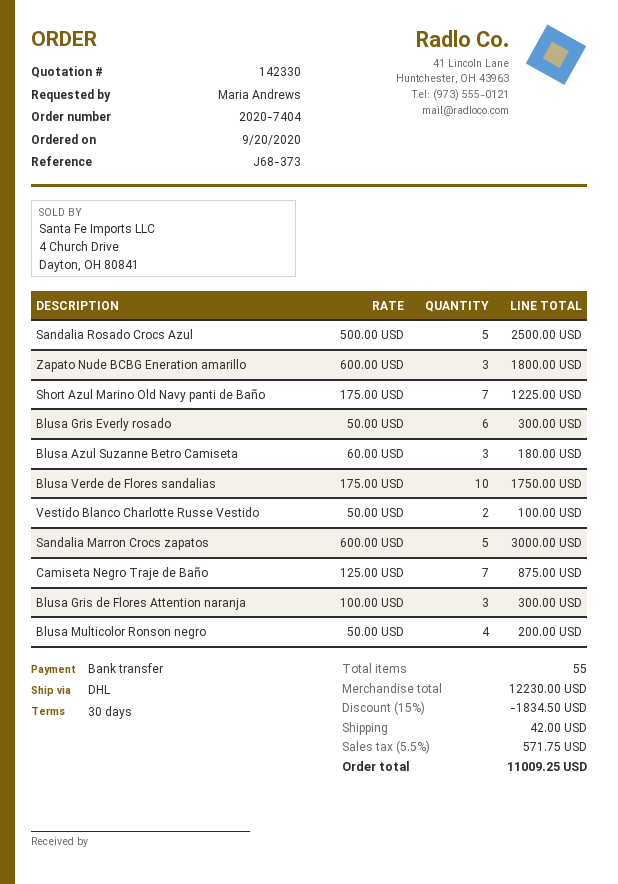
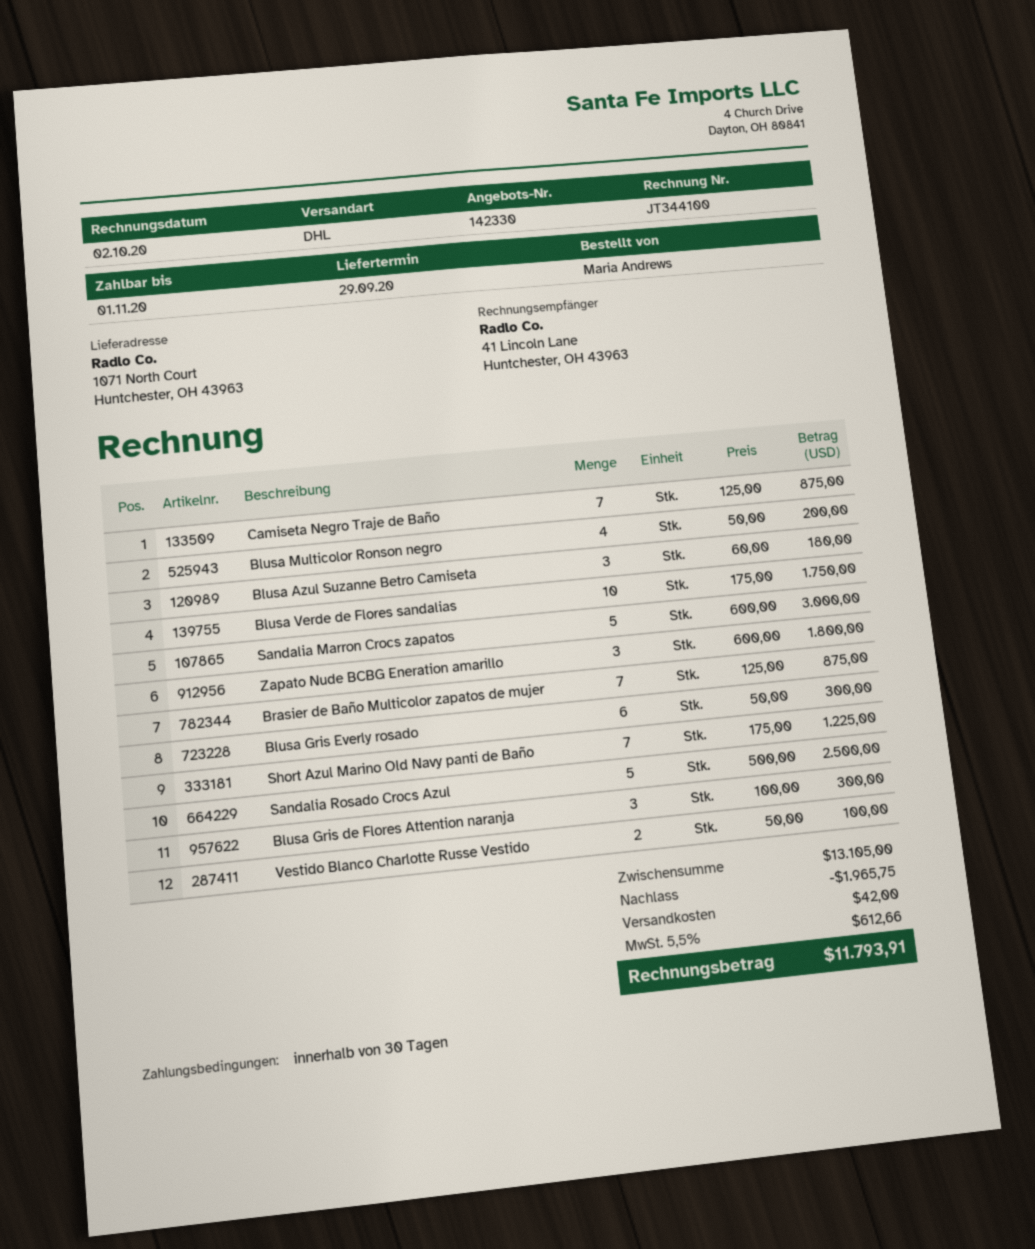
Brasier de Baño Multicolor zapatos de mujer: none -> 7 x 125.00 = 875.00
subtotal: 12230.00 -> 13105.00
discount: 1834.50 -> 1965.75
tax: 5.5% = 571.75 -> 5.5% = 612.66
total: 11009.25 -> 11793.91

